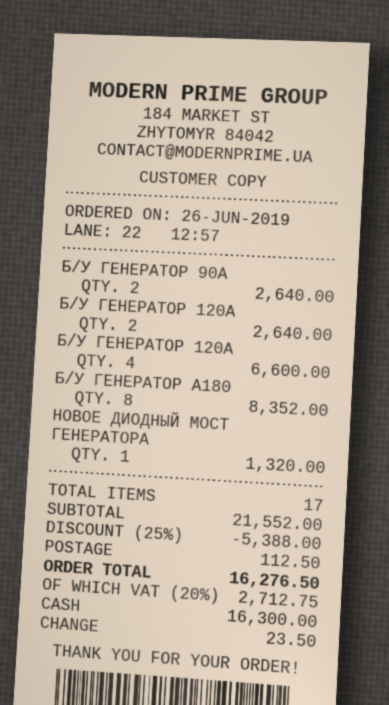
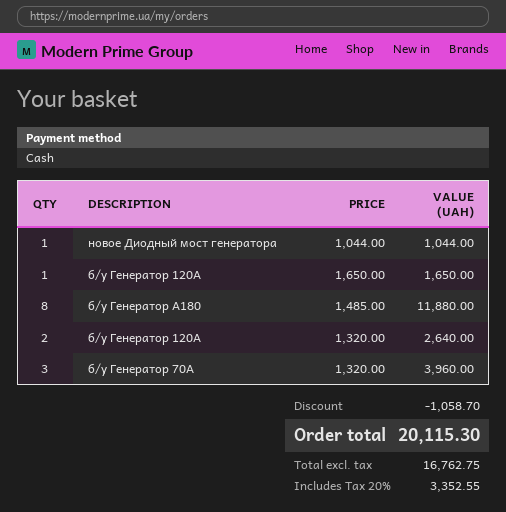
Б/У ГЕНЕРАТОР 90A: 2 for 2640.00 -> none
Б/У ГЕНЕРАТОР 120А: 4 for 6600.00 -> 1 for 1650.00
Б/У ГЕНЕРАТОР A180: 8 for 8352.00 -> 8 for 11880.00
НОВОЕ ДИОДНЫЙ МОСТ ГЕНЕРАТОРА: 1 for 1320.00 -> 1 for 1044.00
б/у Генератор 70A: none -> 3 for 3960.00
discount: 5388.00 -> 1058.70
shipping: 112.50 -> none
tax: 20% = 2712.75 -> 20% = 3352.55
total: 16276.50 -> 20115.30

